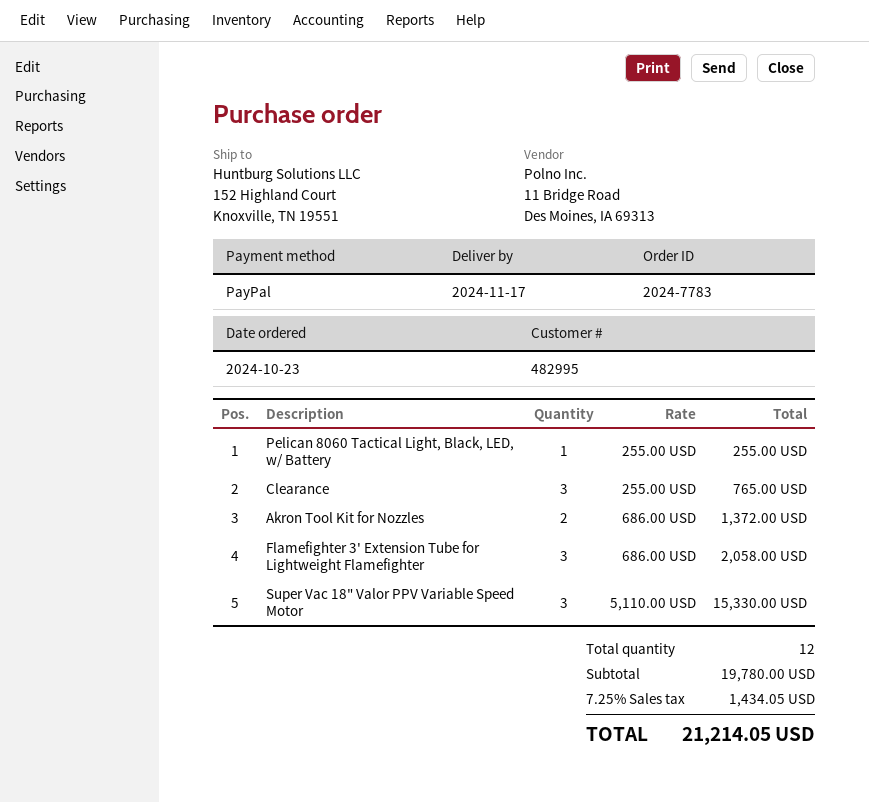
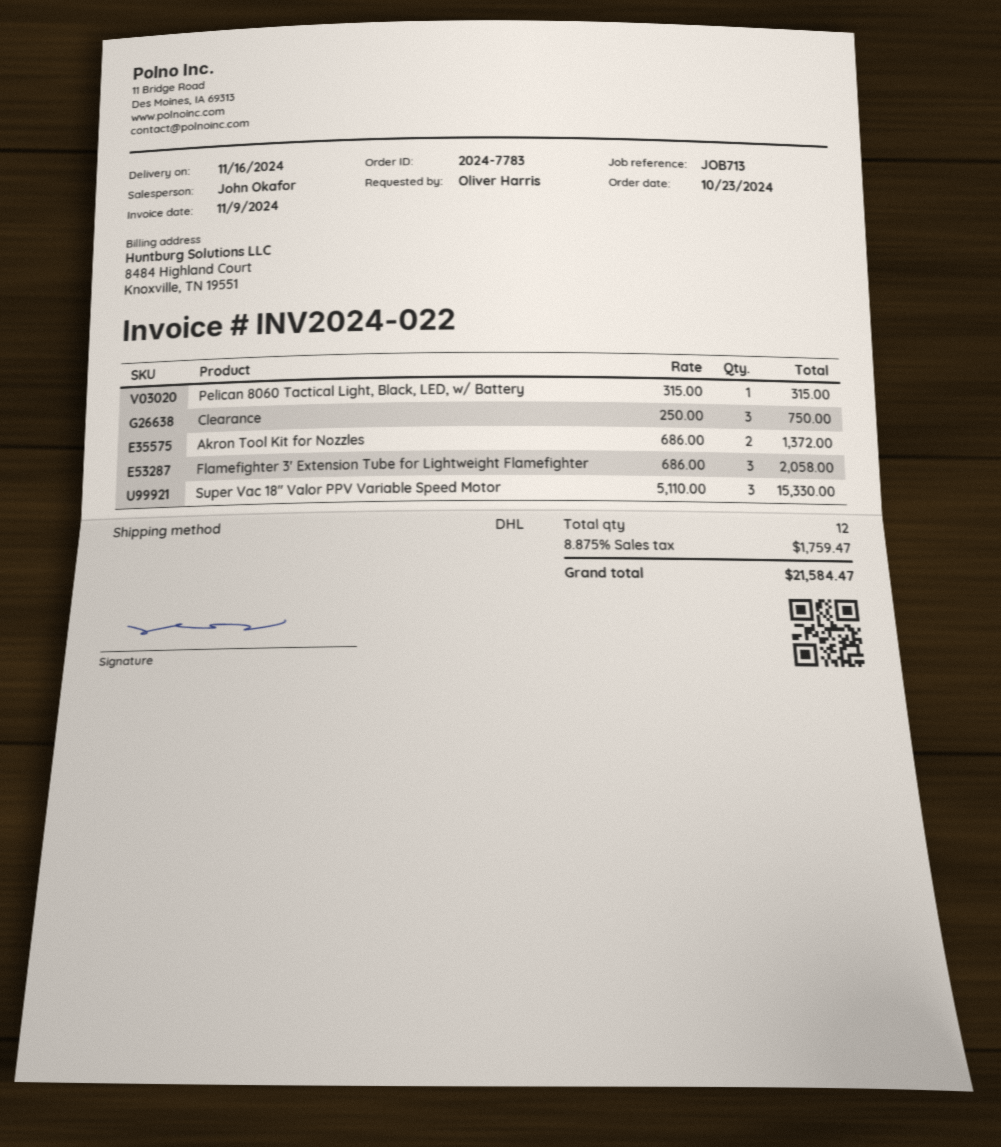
delivery date: 2024-11-17 -> 2024-11-16
Pelican 8060 Tactical Light, Black, LED, w/ Battery: 1 x 255.00 = 255.00 -> 1 x 315.00 = 315.00
Clearance: 3 x 255.00 = 765.00 -> 3 x 250.00 = 750.00
tax: 7.25% = 1434.05 -> 8.875% = 1759.47
total: 21214.05 -> 21584.47

